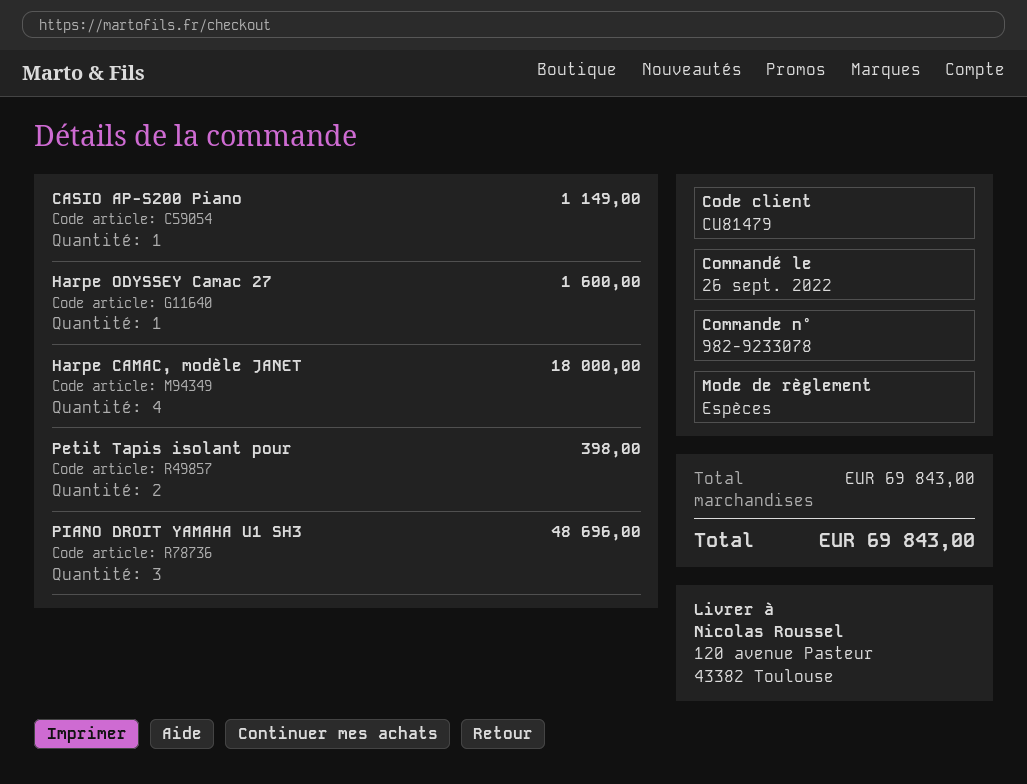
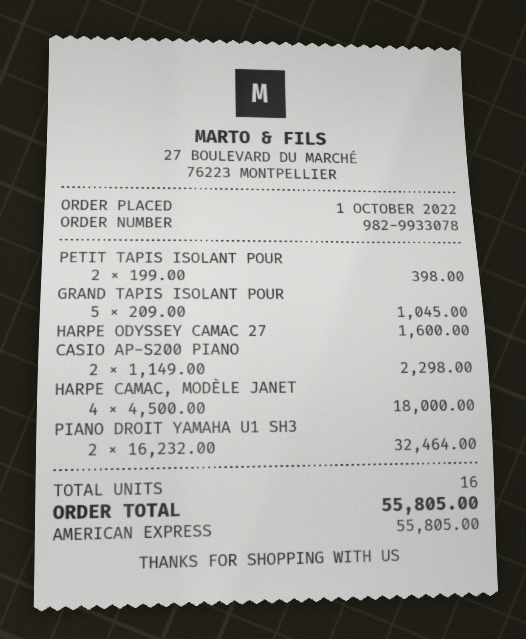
order number: 982-9233078 -> 982-9933078
order date: 2022-09-26 -> 2022-10-01
payment method: cash -> American Express
CASIO AP-S200 Piano: 1 for 1149.00 -> 2 for 2298.00
PIANO DROIT YAMAHA U1 SH3: 3 for 48696.00 -> 2 for 32464.00
GRAND TAPIS ISOLANT POUR: none -> 5 for 1045.00
total: 69843.00 -> 55805.00

